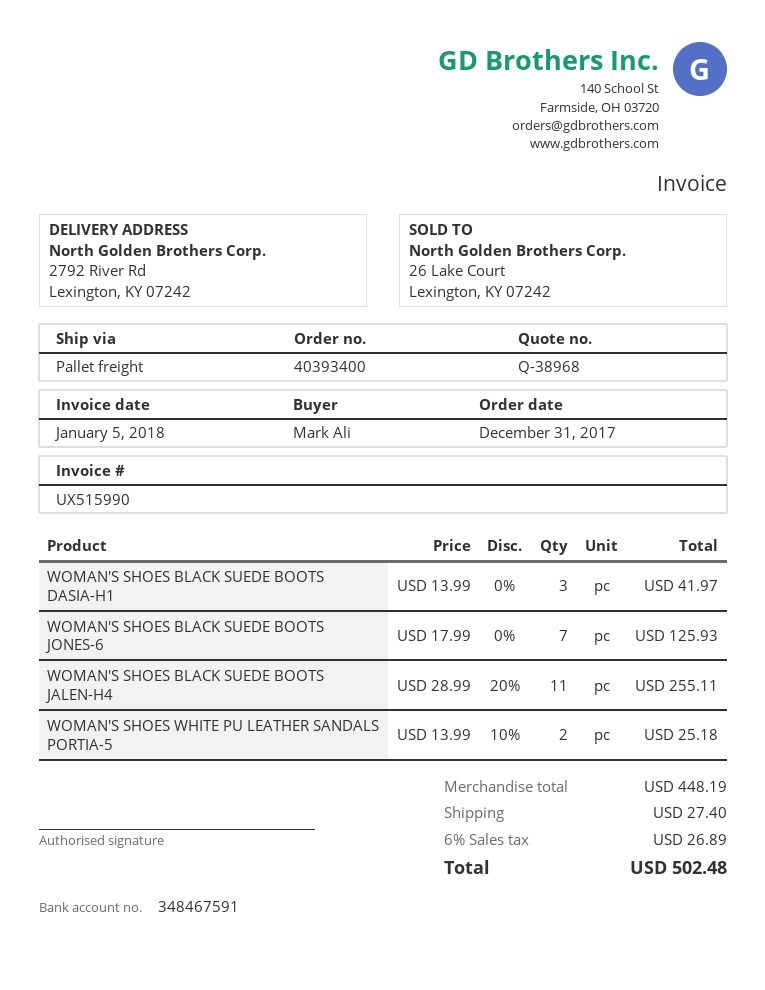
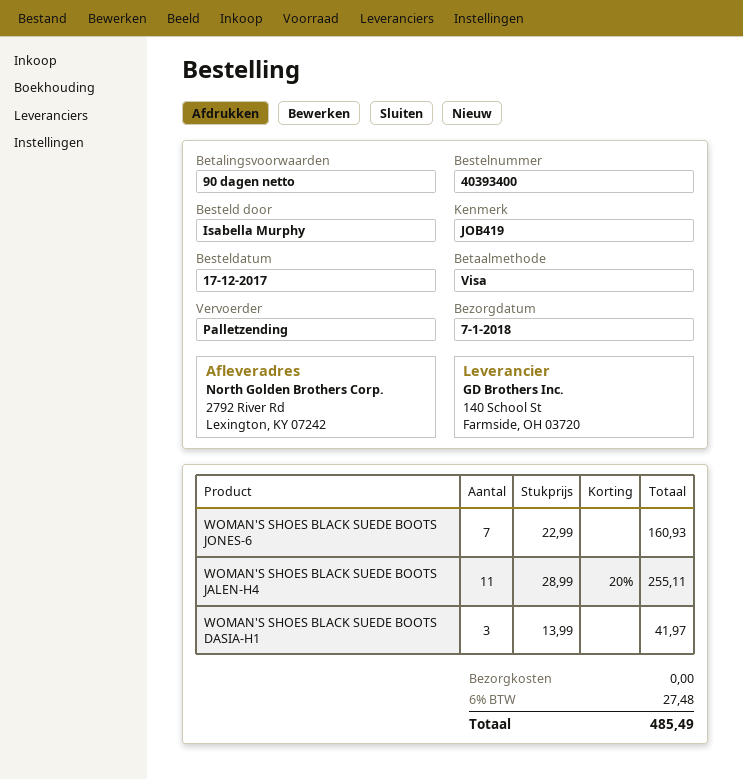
order date: 2017-12-31 -> 2017-12-17
ordered by: Mark Ali -> Isabella Murphy
WOMAN'S SHOES BLACK SUEDE BOOTS JONES-6: 7 x 17.99 = 125.93 -> 7 x 22.99 = 160.93
WOMAN'S SHOES WHITE PU LEATHER SANDALS PORTIA-5: 2 x 13.99 - 10% = 25.18 -> none
shipping: 27.40 -> 0.00
tax: 6% = 26.89 -> 6% = 27.48
total: 502.48 -> 485.49

